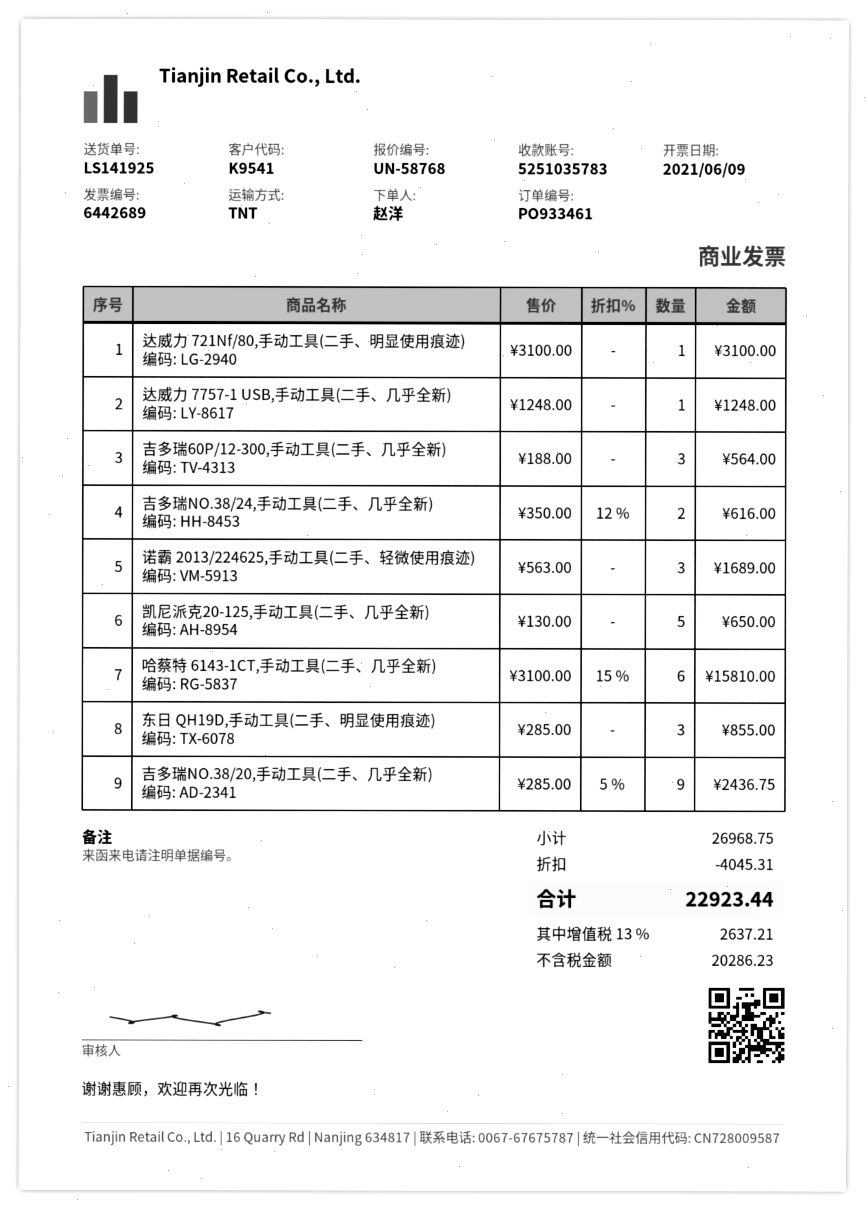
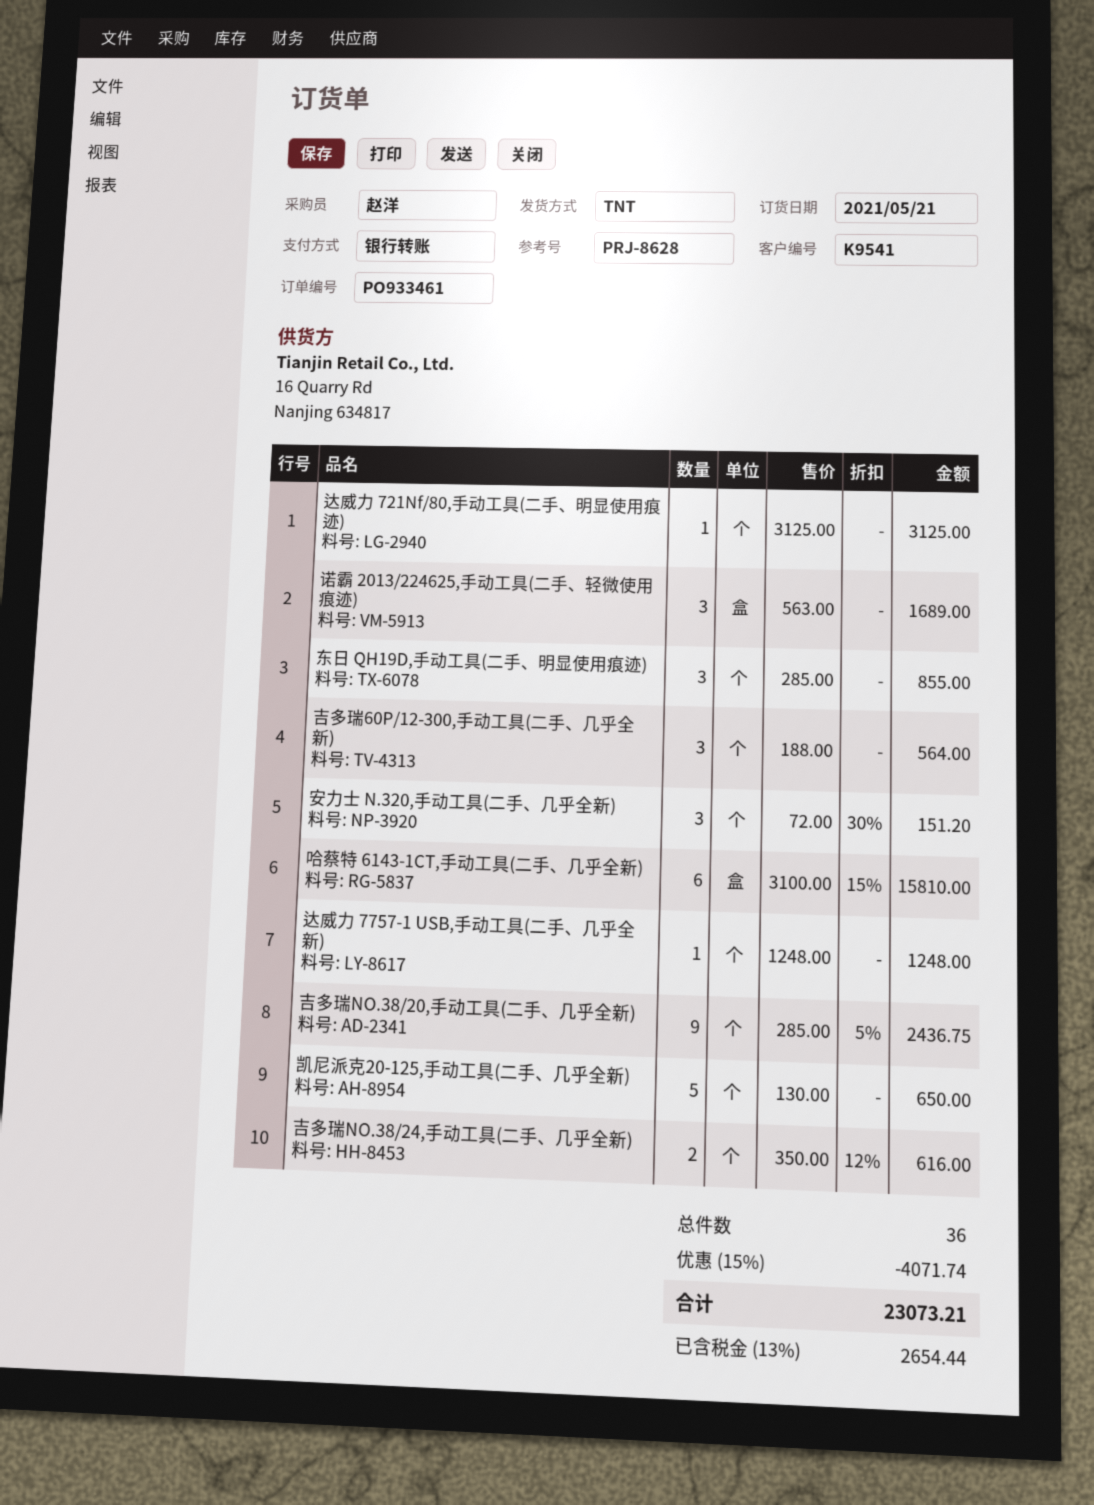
达威力 721Nf/80,手动工具(二手、明显使用痕迹): 1 x 3100.00 = 3100.00 -> 1 x 3125.00 = 3125.00
安力士 N.320,手动工具(二手、几乎全新): none -> 3 x 72.00 - 30% = 151.20
discount: 4045.31 -> 4071.74
tax: 13% = 2637.21 -> 13% = 2654.44
total: 22923.44 -> 23073.21

